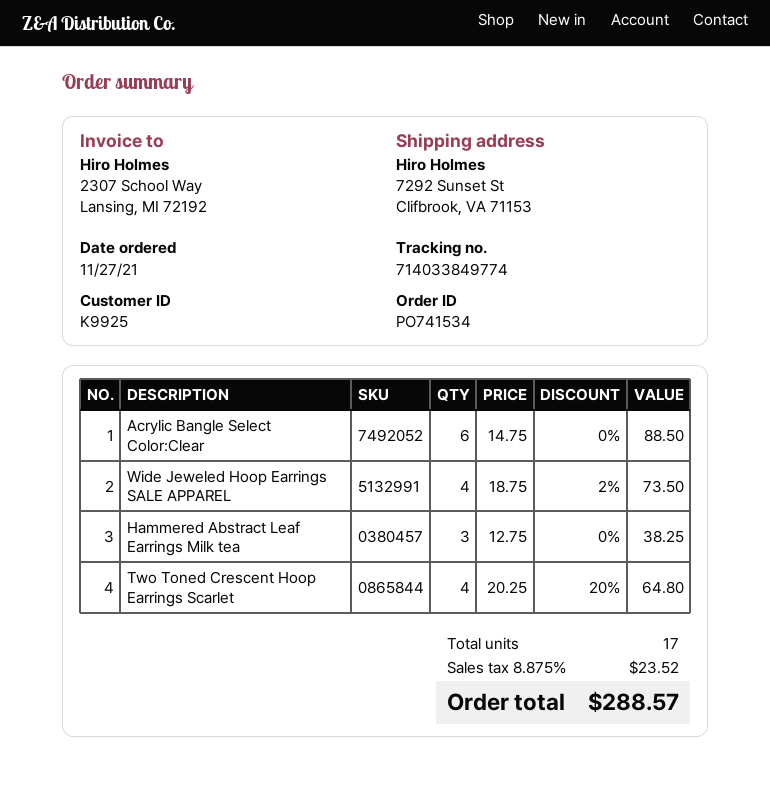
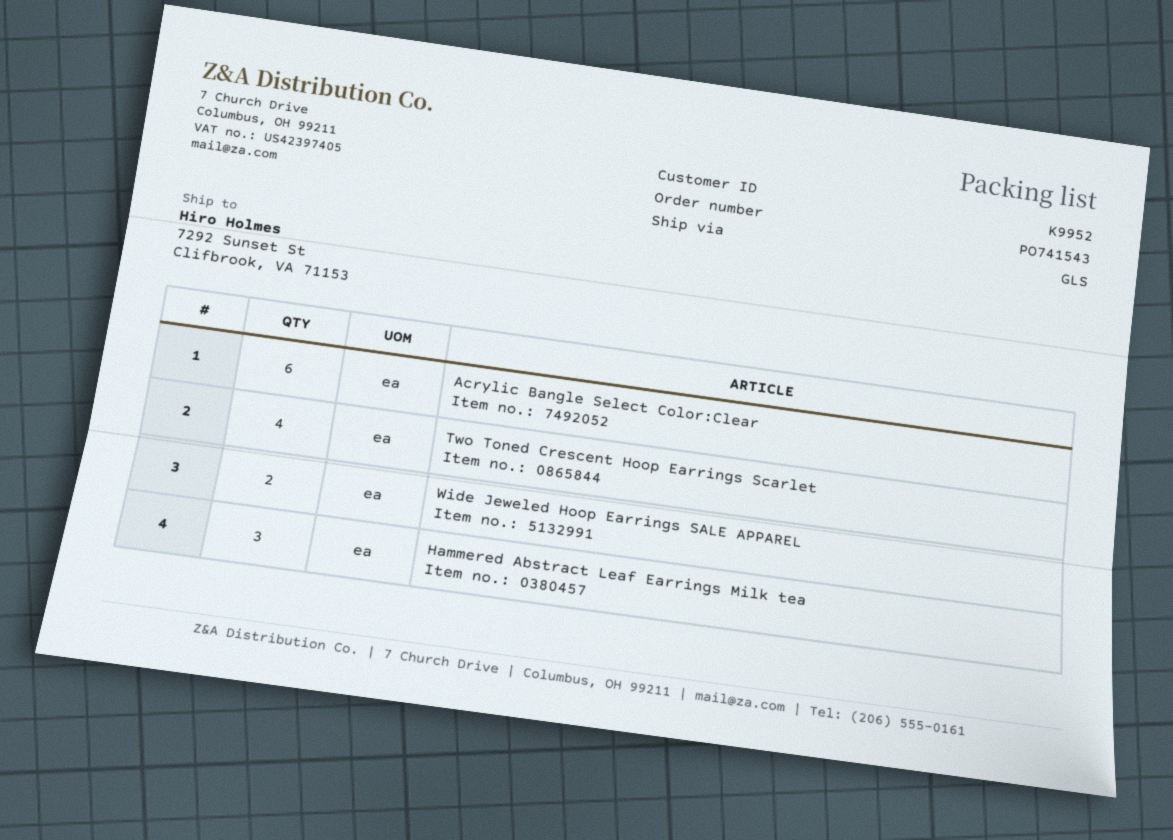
order number: PO741534 -> PO741543
customer number: K9925 -> K9952
Wide Jeweled Hoop Earrings SALE APPAREL: 4 -> 2

